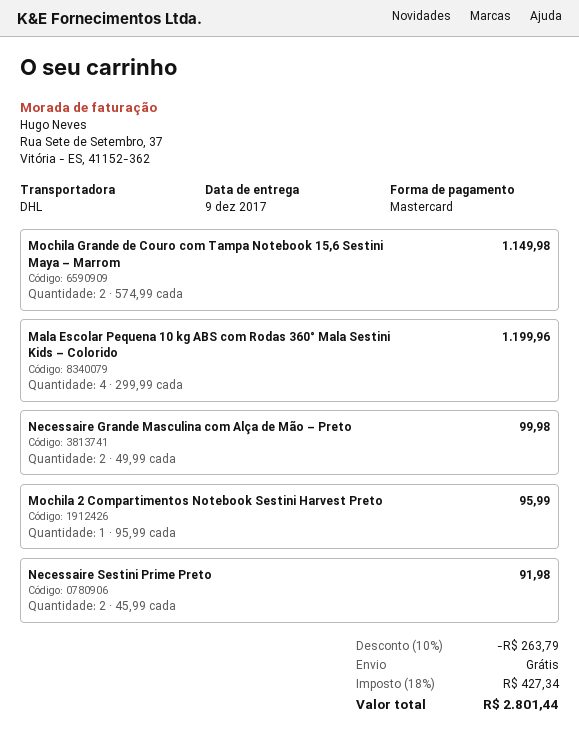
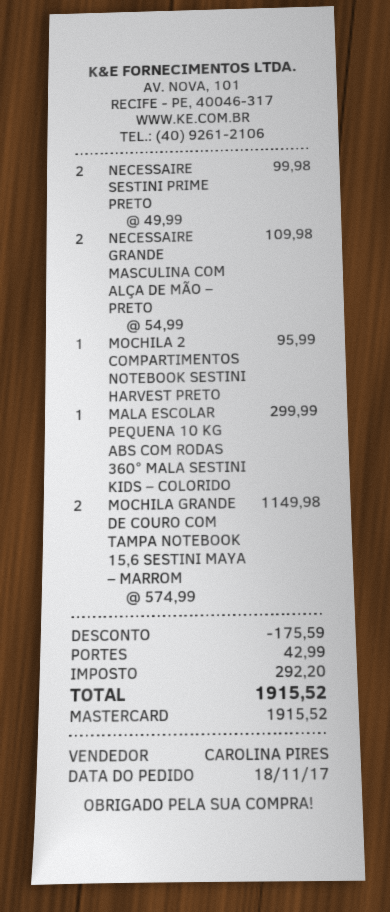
Mala Escolar Pequena 10 kg ABS com Rodas 360° Mala Sestini Kids – Colorido: 4 x 299.99 = 1199.96 -> 1 x 299.99 = 299.99
Necessaire Grande Masculina com Alça de Mão – Preto: 2 x 49.99 = 99.98 -> 2 x 54.99 = 109.98
Necessaire Sestini Prime Preto: 2 x 45.99 = 91.98 -> 2 x 49.99 = 99.98
discount: 263.79 -> 175.59
shipping: 0.00 -> 42.99
tax: 427.34 -> 292.20
total: 2801.44 -> 1915.52

